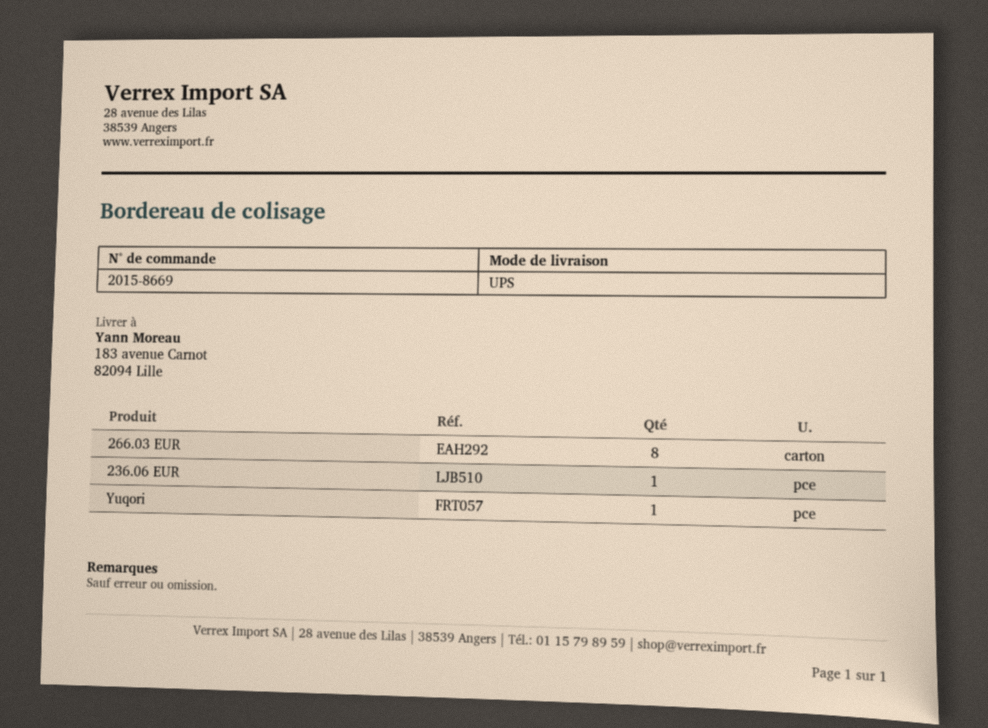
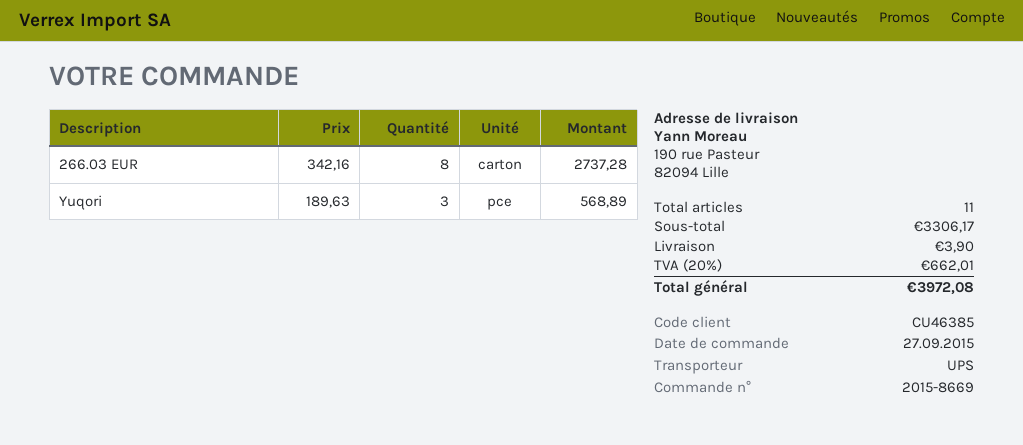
ship to: 183 avenue Carnot, 82094 Lille -> 190 rue Pasteur, 82094 Lille
236.06 EUR: 1 -> none
Yuqori: 1 -> 3

